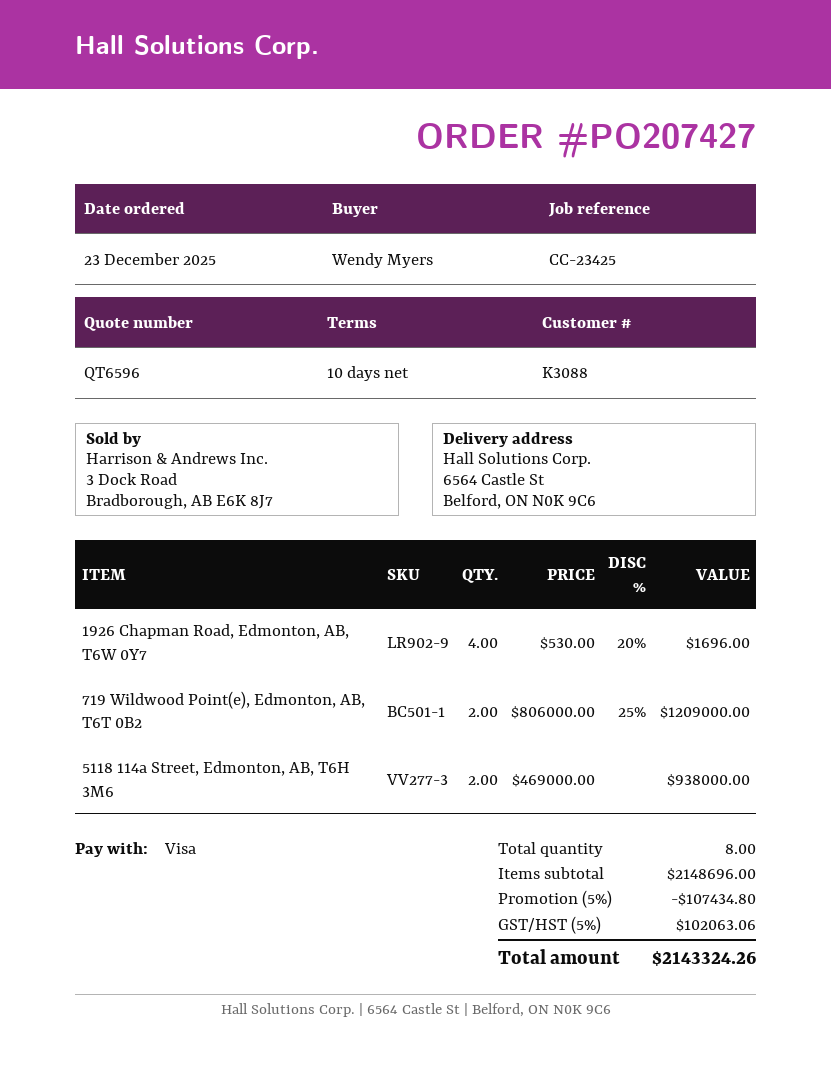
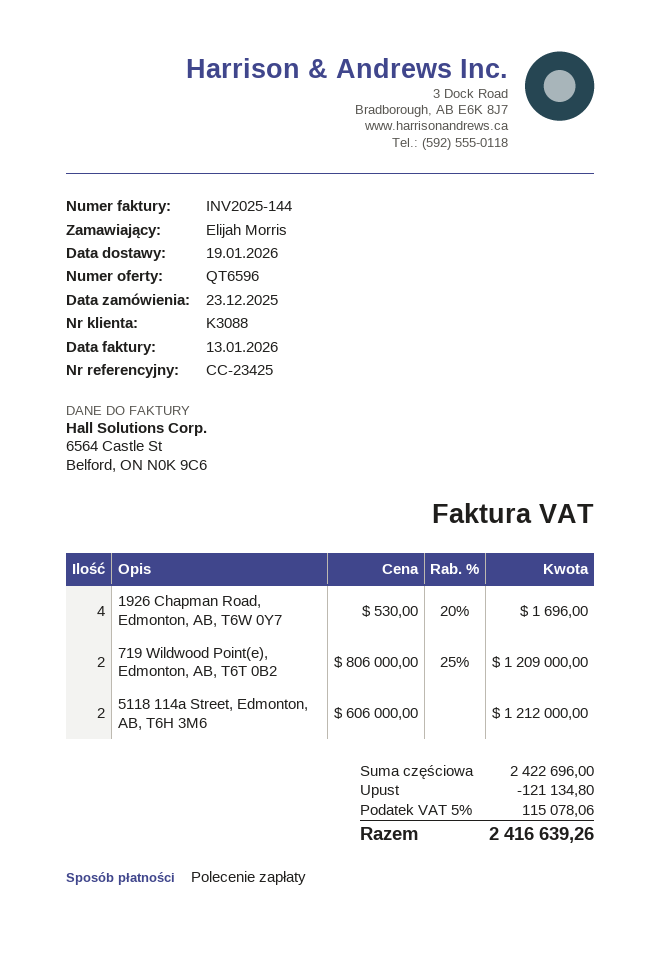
ordered by: Wendy Myers -> Elijah Morris
payment method: Visa -> direct debit
5118 114a Street, Edmonton, AB, T6H 3M6: 2 x 469000.00 = 938000.00 -> 2 x 606000.00 = 1212000.00
subtotal: 2148696.00 -> 2422696.00
discount: 107434.80 -> 121134.80
tax: 5% = 102063.06 -> 5% = 115078.06
total: 2143324.26 -> 2416639.26

